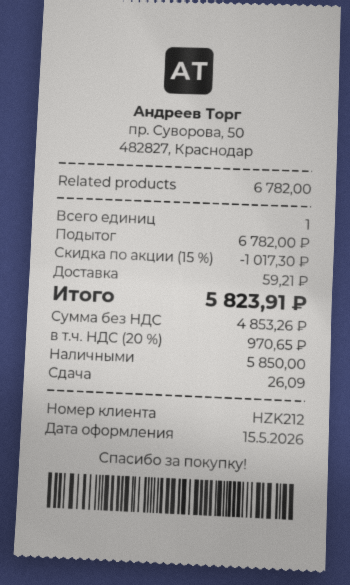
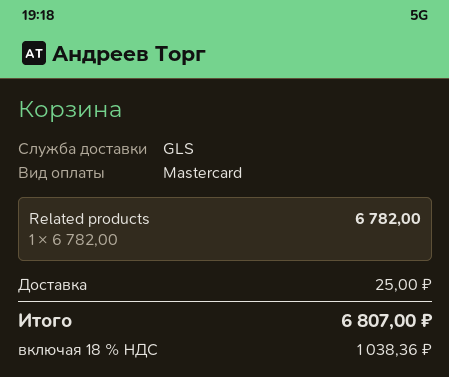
payment method: cash -> Mastercard
discount: 15% = 1017.30 -> none
shipping: 59.21 -> 25.00
tax: 20% = 970.65 -> 18% = 1038.36
total: 5823.91 -> 6807.00

